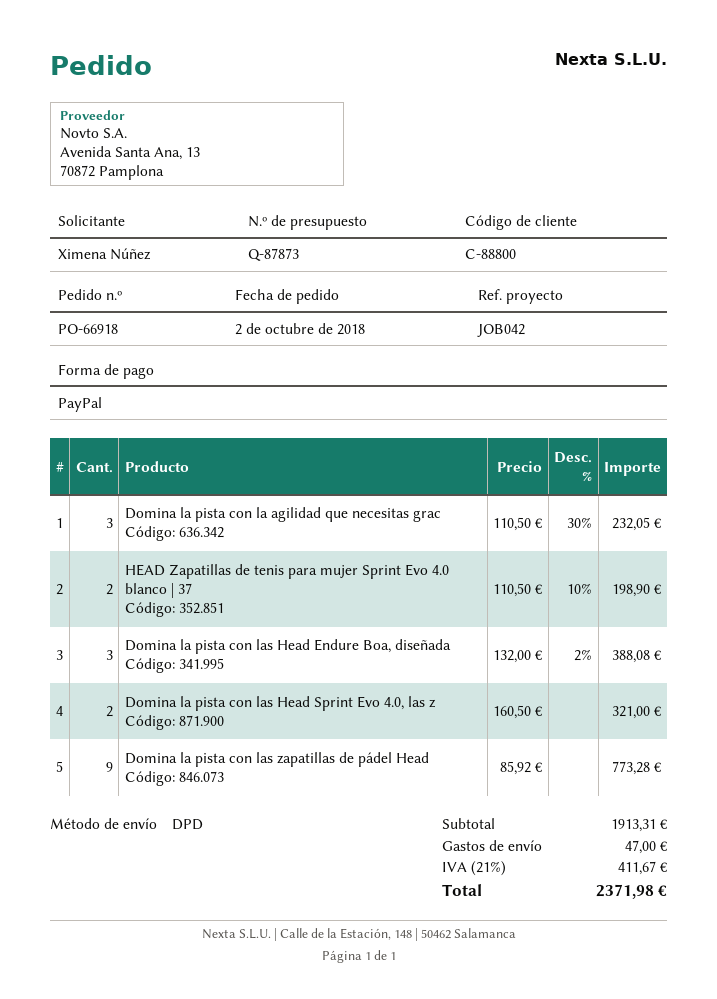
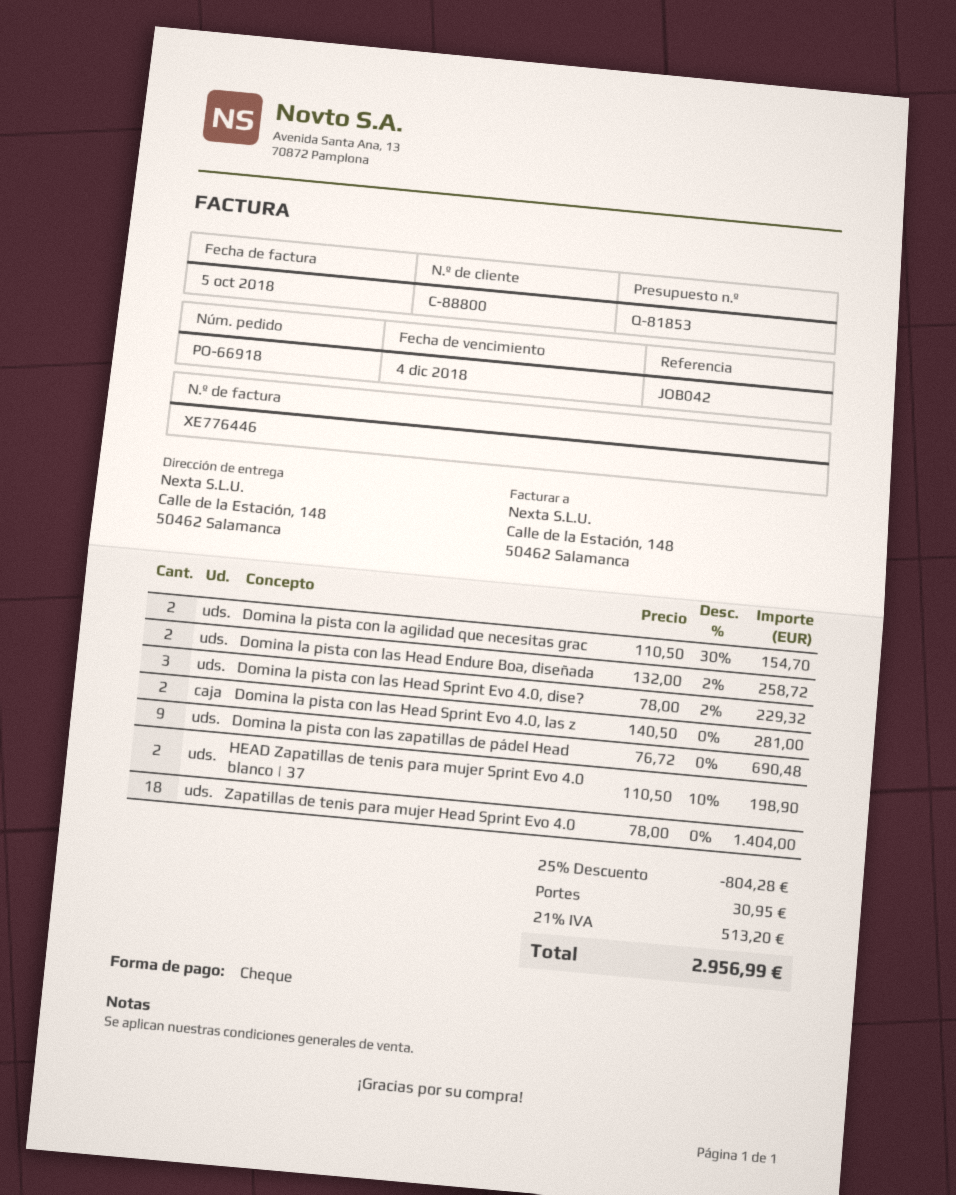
quote number: Q-87873 -> Q-81853
payment method: PayPal -> cheque
Domina la pista con la agilidad que necesitas grac: 3 x 110.50 - 30% = 232.05 -> 2 x 110.50 - 30% = 154.70
Domina la pista con las Head Endure Boa, diseñada: 3 x 132.00 - 2% = 388.08 -> 2 x 132.00 - 2% = 258.72
Domina la pista con las Head Sprint Evo 4.0, las z: 2 x 160.50 = 321.00 -> 2 x 140.50 = 281.00
Domina la pista con las zapatillas de pádel Head: 9 x 85.92 = 773.28 -> 9 x 76.72 = 690.48
Domina la pista con las Head Sprint Evo 4.0, dise?: none -> 3 x 78.00 - 2% = 229.32
Zapatillas de tenis para mujer Head Sprint Evo 4.0: none -> 18 x 78.00 = 1404.00
discount: none -> 25% = 804.28
shipping: 47.00 -> 30.95
tax: 21% = 411.67 -> 21% = 513.20
total: 2371.98 -> 2956.99

